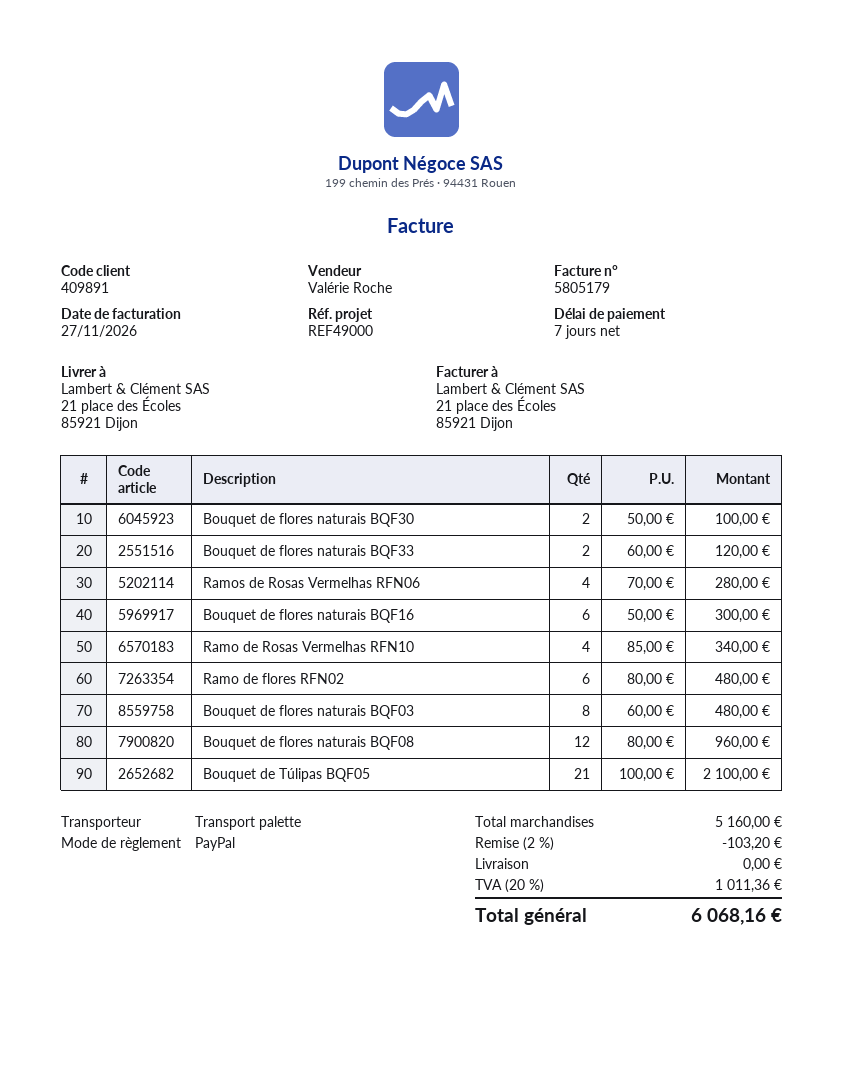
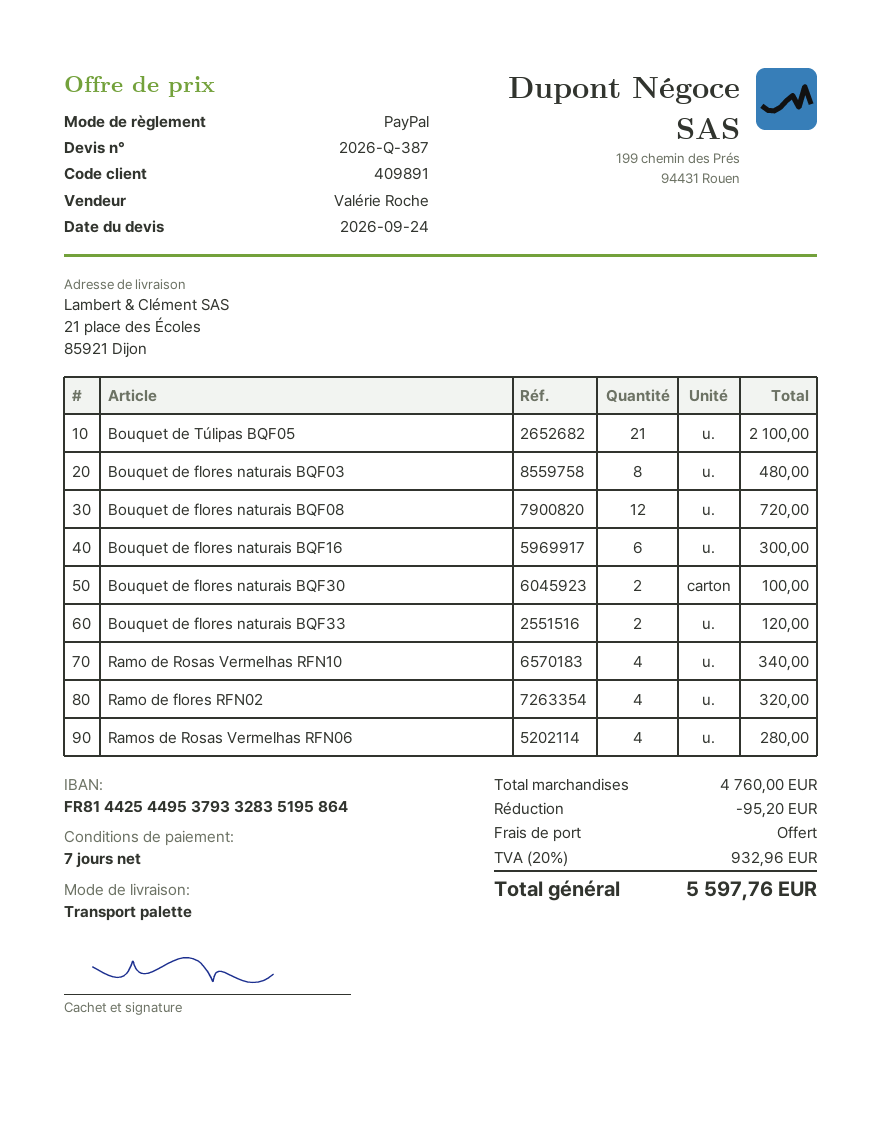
Ramo de flores RFN02: 6 for 480.00 -> 4 for 320.00
Bouquet de flores naturais BQF08: 12 for 960.00 -> 12 for 720.00
subtotal: 5160.00 -> 4760.00
discount: 103.20 -> 95.20
tax: 20% = 1011.36 -> 20% = 932.96
total: 6068.16 -> 5597.76

